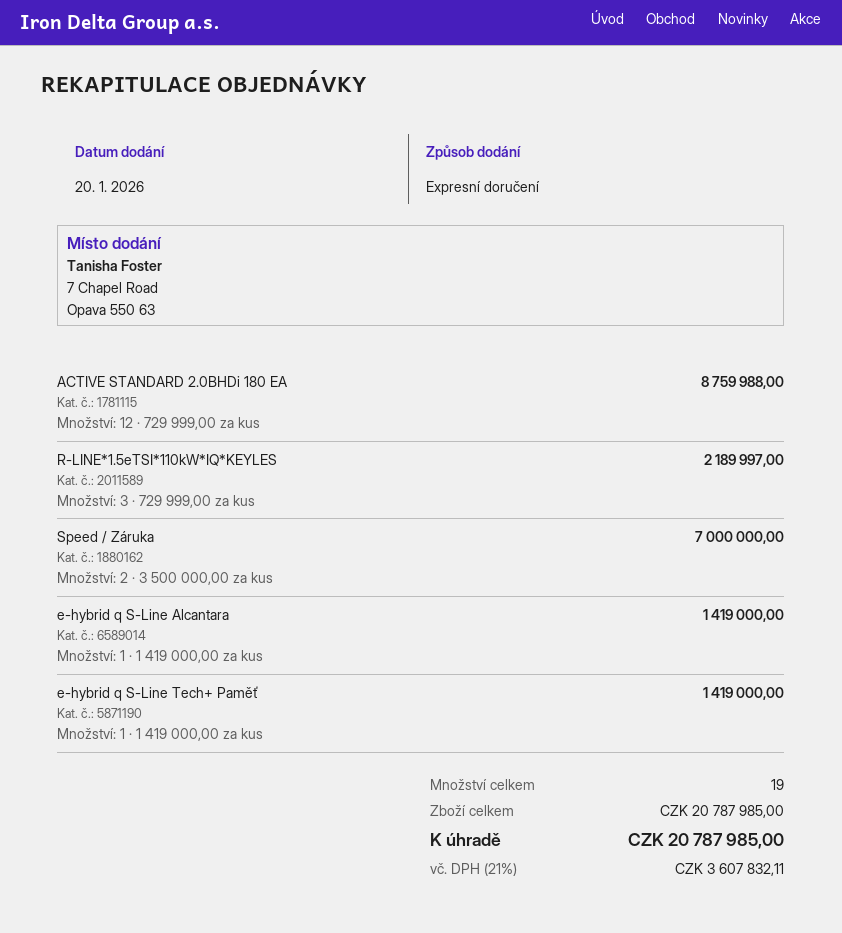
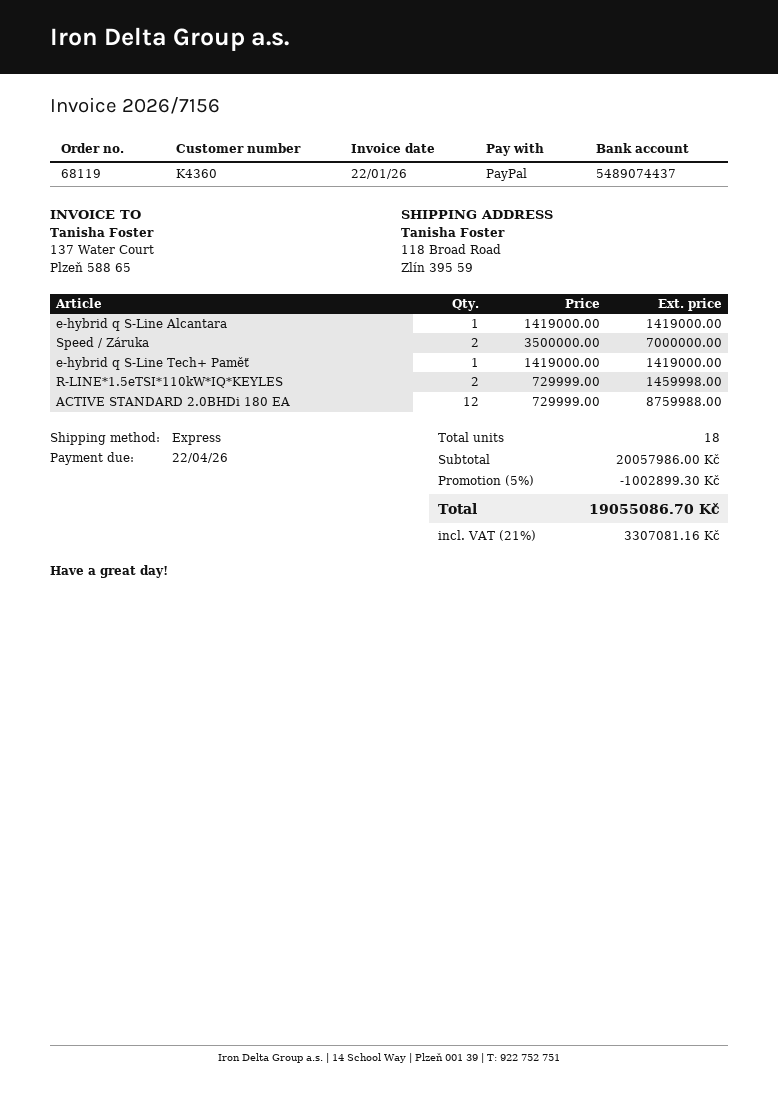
ship to: 7 Chapel Road, Opava 550 63 -> 118 Broad Road, Zlín 395 59
R-LINE*1.5eTSI*110kW*IQ*KEYLES: 3 x 729999.00 = 2189997.00 -> 2 x 729999.00 = 1459998.00
total quantity: 19 -> 18
subtotal: 20787985.00 -> 20057986.00
discount: none -> 5% = 1002899.30
tax: 21% = 3607832.11 -> 21% = 3307081.16
total: 20787985.00 -> 19055086.70

